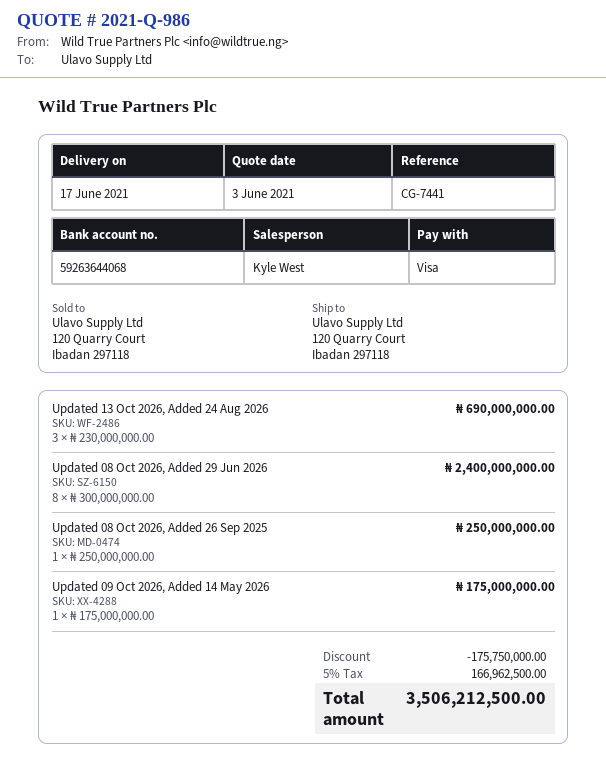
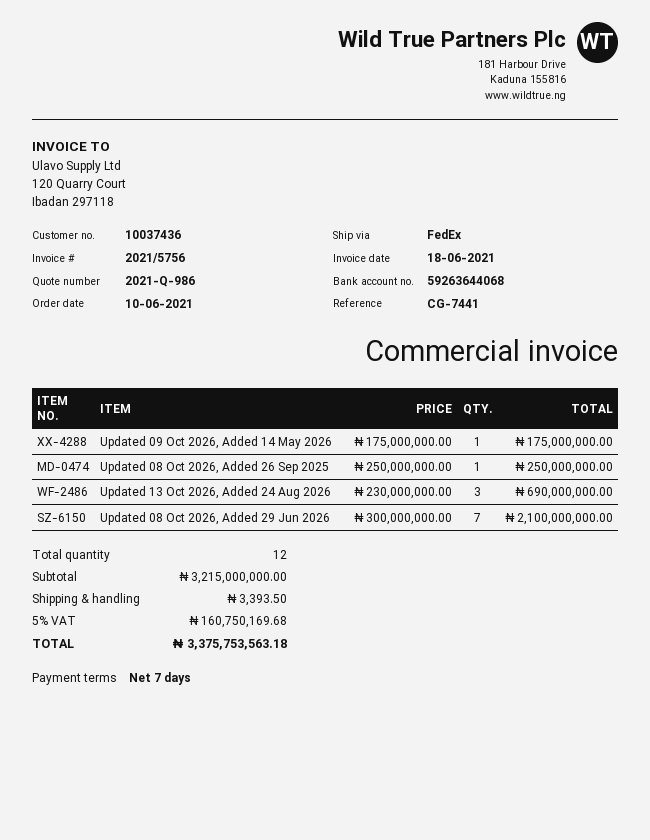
Updated 08 Oct 2026, Added 29 Jun 2026: 8 x 300000000.00 = 2400000000.00 -> 7 x 300000000.00 = 2100000000.00
discount: 175750000.00 -> none
shipping: none -> 3393.50
tax: 5% = 166962500.00 -> 5% = 160750169.68
total: 3506212500.00 -> 3375753563.18

